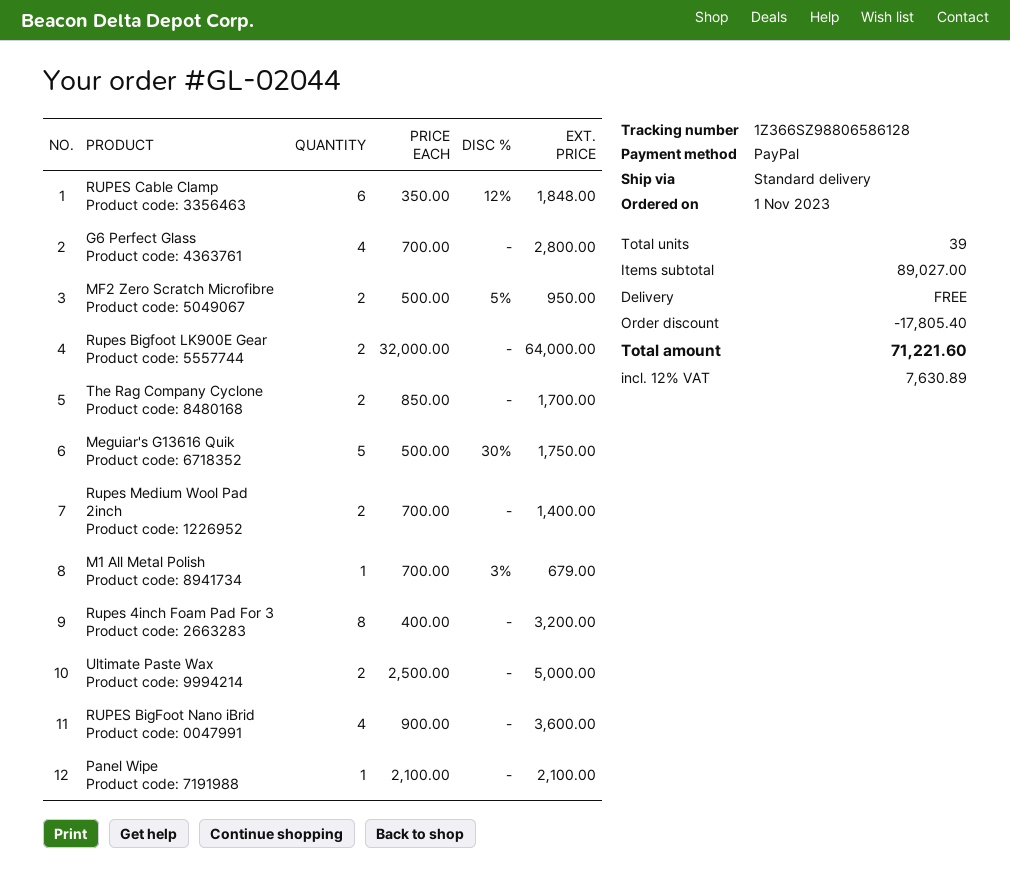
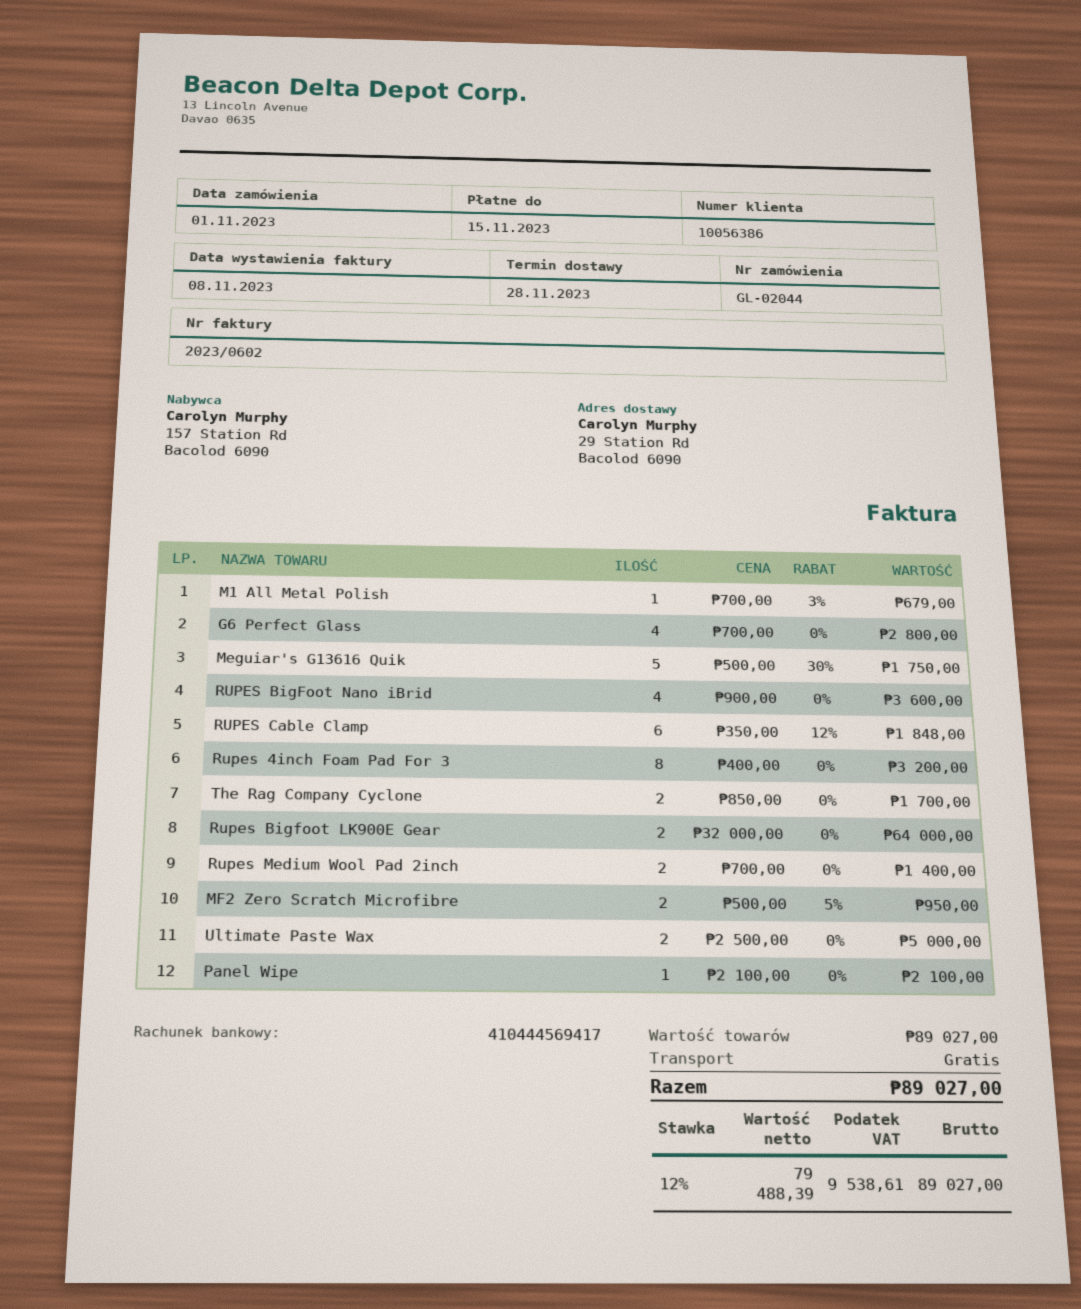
discount: 17805.40 -> none
tax: 12% = 7630.89 -> 12% = 9538.61
total: 71221.60 -> 89027.00

